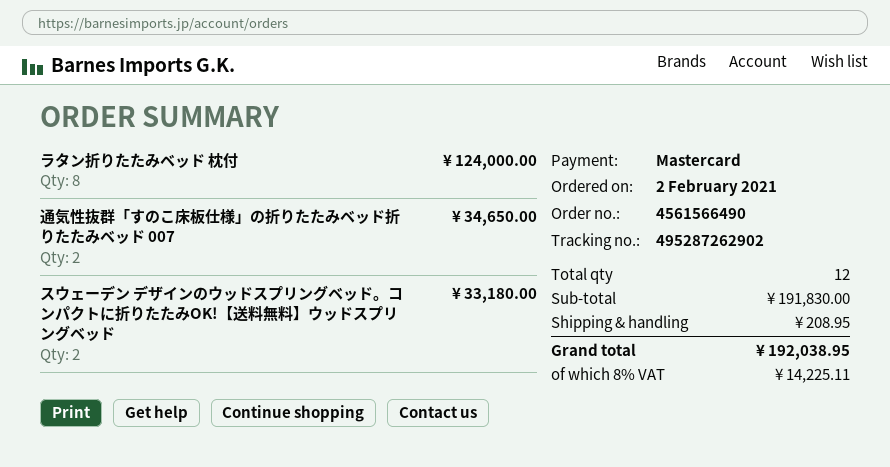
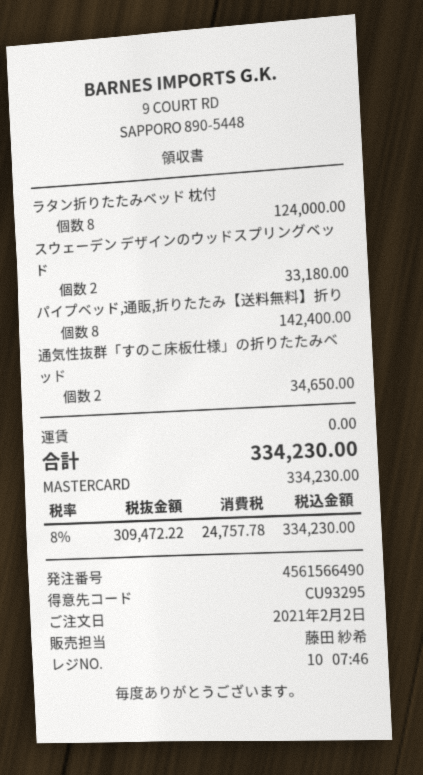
パイプベッド,通販,折りたたみ【送料無料】折り: none -> 8 for 142400.00
shipping: 208.95 -> 0.00
tax: 8% = 14225.11 -> 8% = 24757.78
total: 192038.95 -> 334230.00

